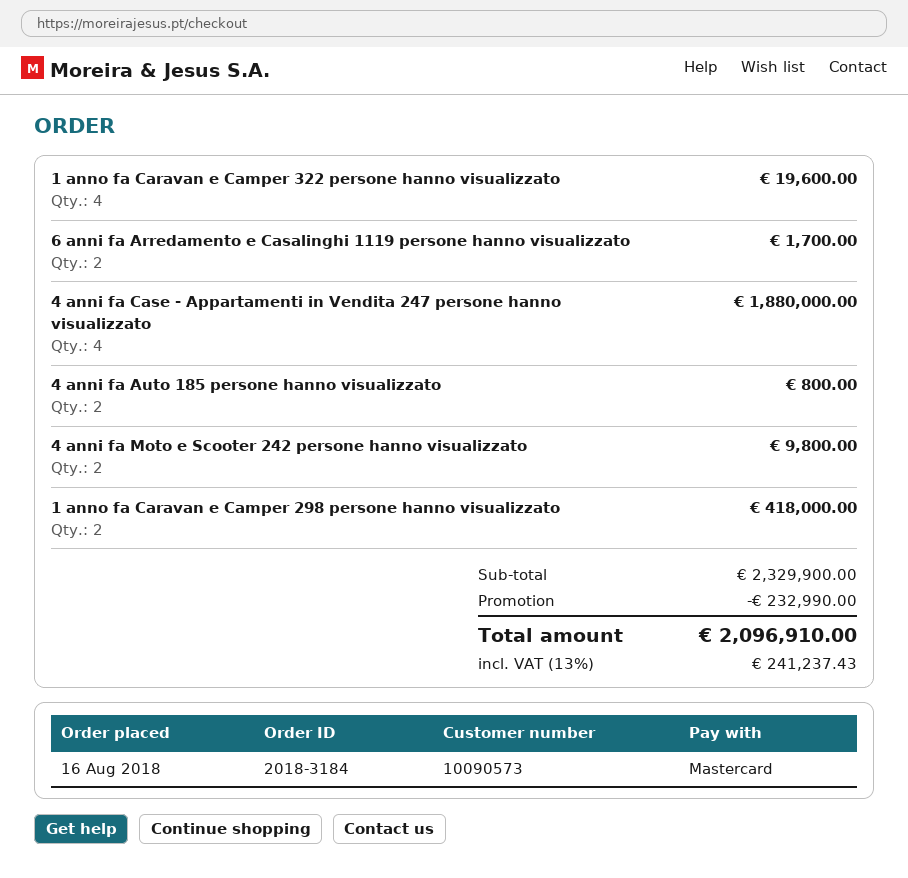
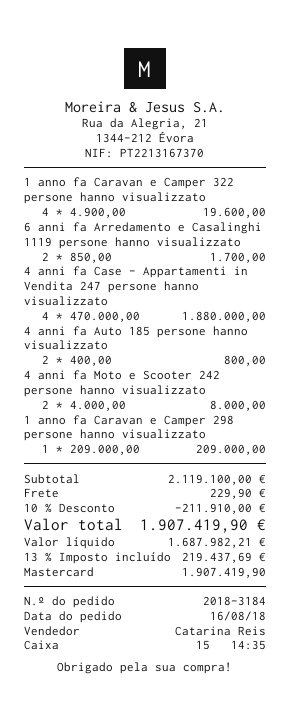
4 anni fa Moto e Scooter 242 persone hanno visualizzato: 2 for 9800.00 -> 2 for 8000.00
1 anno fa Caravan e Camper 298 persone hanno visualizzato: 2 for 418000.00 -> 1 for 209000.00
subtotal: 2329900.00 -> 2119100.00
discount: 232990.00 -> 211910.00
shipping: none -> 229.90
tax: 13% = 241237.43 -> 13% = 219437.69
total: 2096910.00 -> 1907419.90

